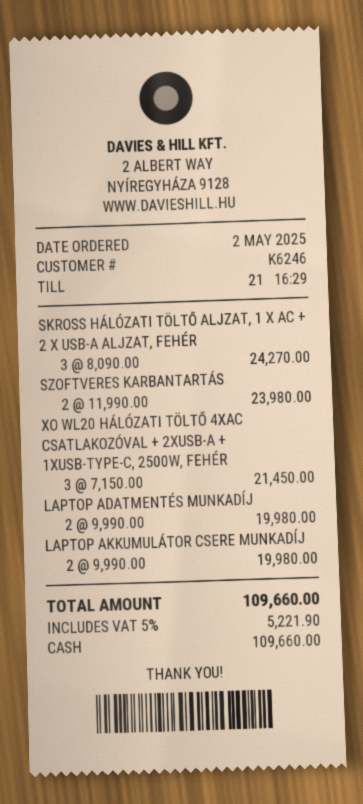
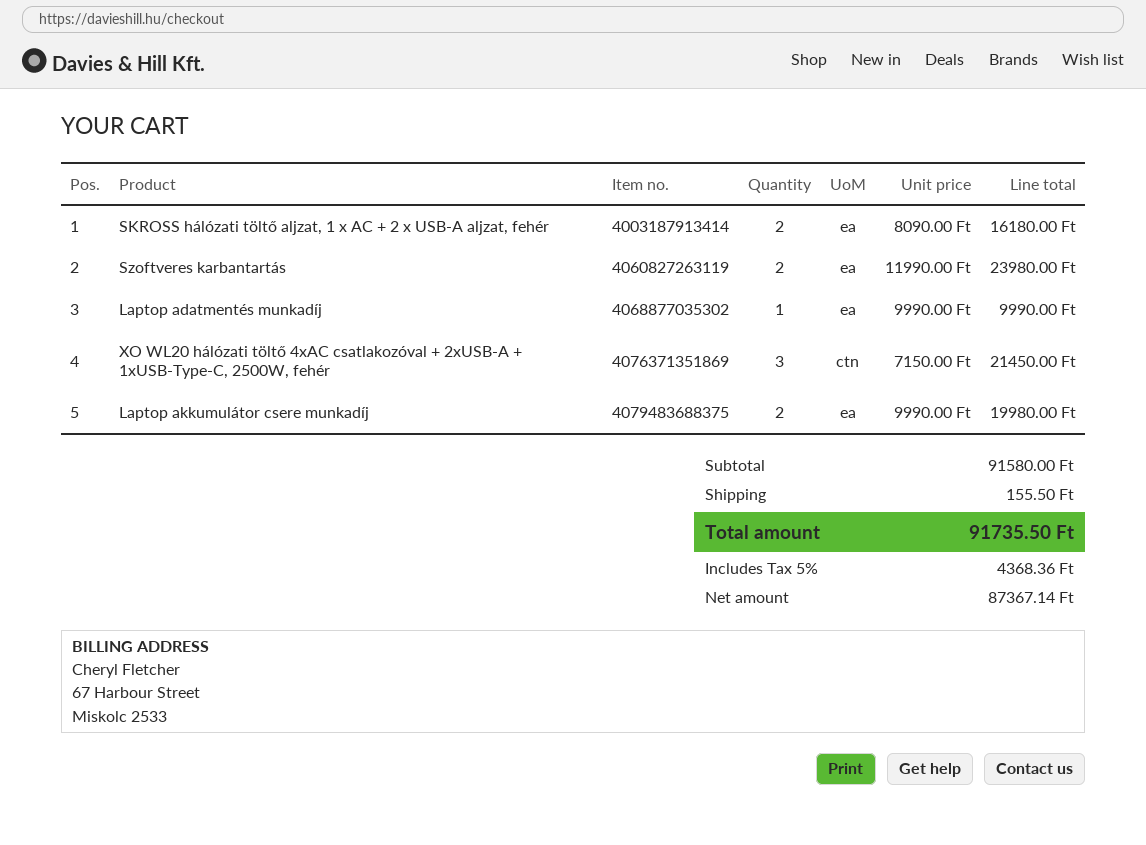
SKROSS HÁLÓZATI TÖLTŐ ALJZAT, 1 X AC + 2 X USB-A ALJZAT, FEHÉR: 3 x 8090.00 = 24270.00 -> 2 x 8090.00 = 16180.00
LAPTOP ADATMENTÉS MUNKADÍJ: 2 x 9990.00 = 19980.00 -> 1 x 9990.00 = 9990.00
shipping: none -> 155.50
tax: 5% = 5221.90 -> 5% = 4368.36
total: 109660.00 -> 91735.50

